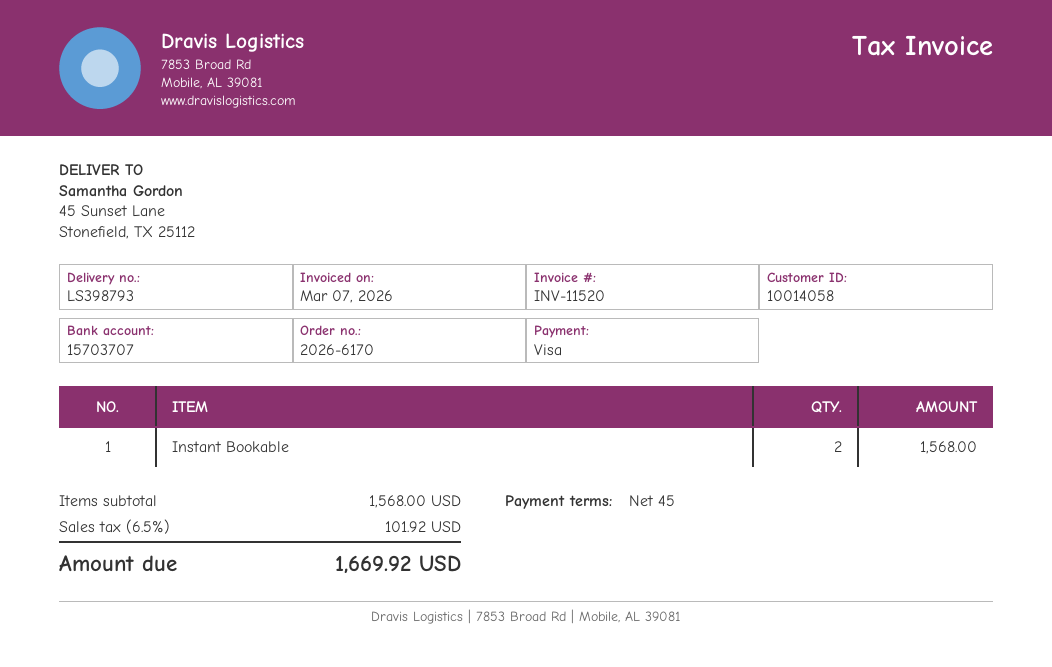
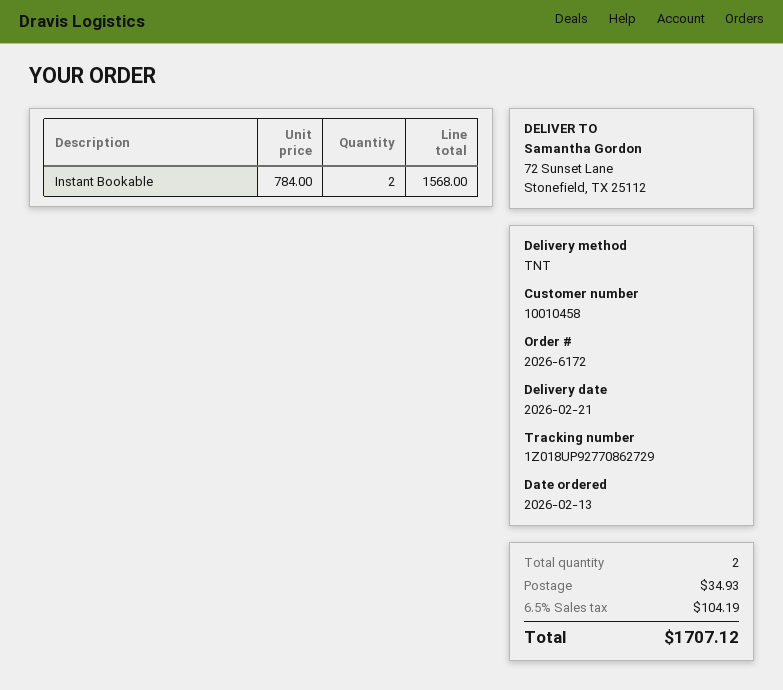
order number: 2026-6170 -> 2026-6172
customer number: 10014058 -> 10010458
ship to: 45 Sunset Lane, Stonefield, TX 25112 -> 72 Sunset Lane, Stonefield, TX 25112
shipping: none -> 34.93
tax: 6.5% = 101.92 -> 6.5% = 104.19
total: 1669.92 -> 1707.12

